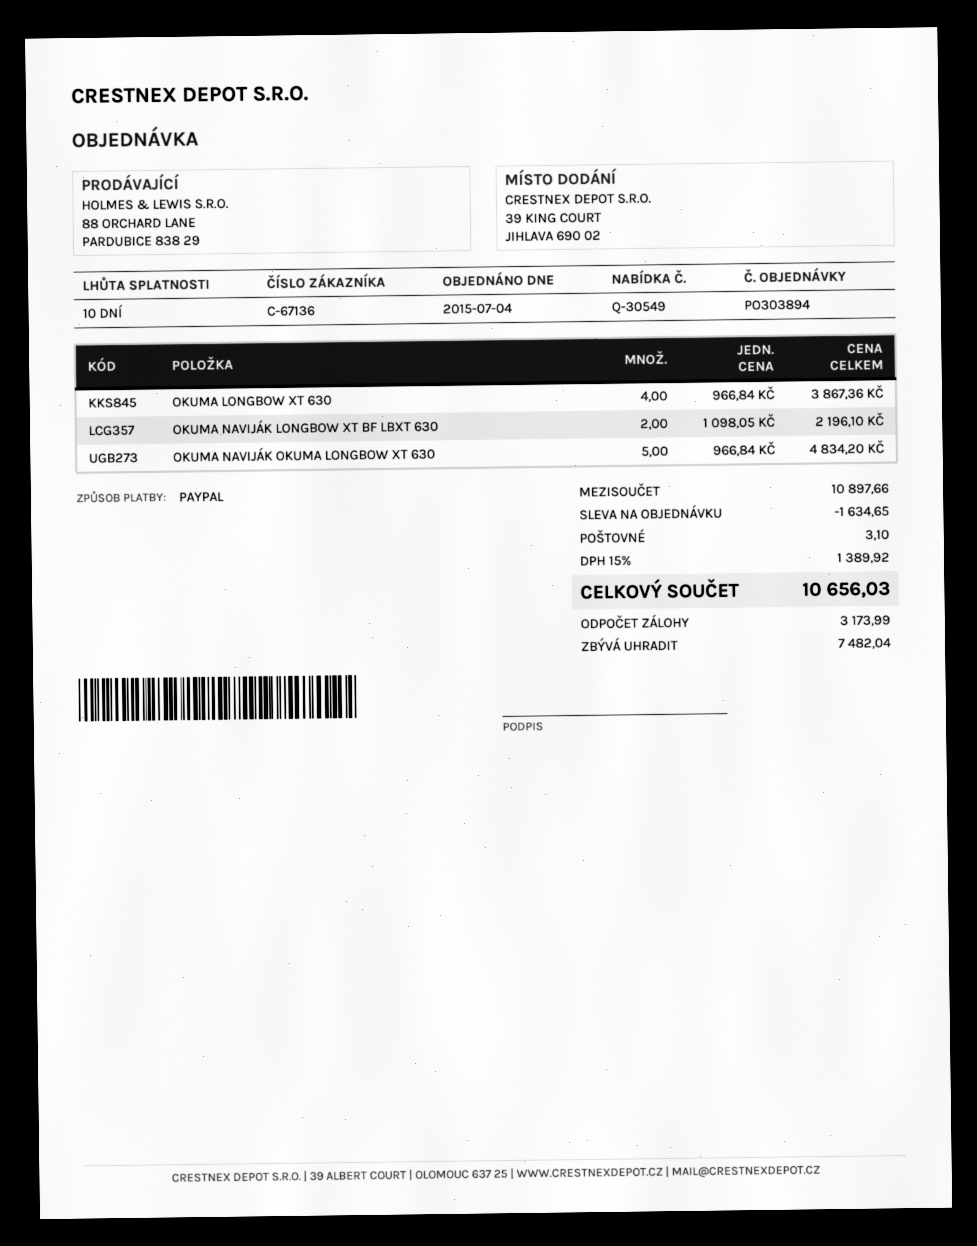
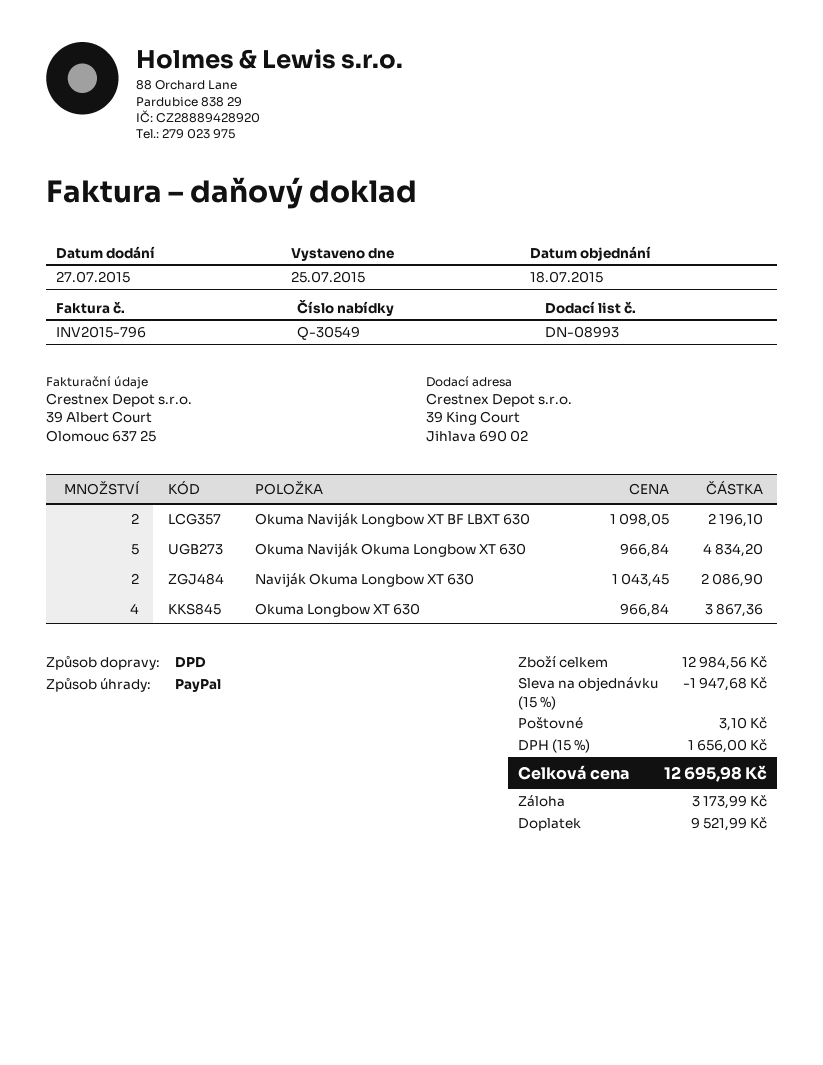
order date: 2015-07-04 -> 2015-07-18
Naviják Okuma Longbow XT 630: none -> 2 x 1043.45 = 2086.90
subtotal: 10897.66 -> 12984.56
discount: 1634.65 -> 1947.68
tax: 15% = 1389.92 -> 15% = 1656.00
total: 10656.03 -> 12695.98
balance: 7482.04 -> 9521.99

